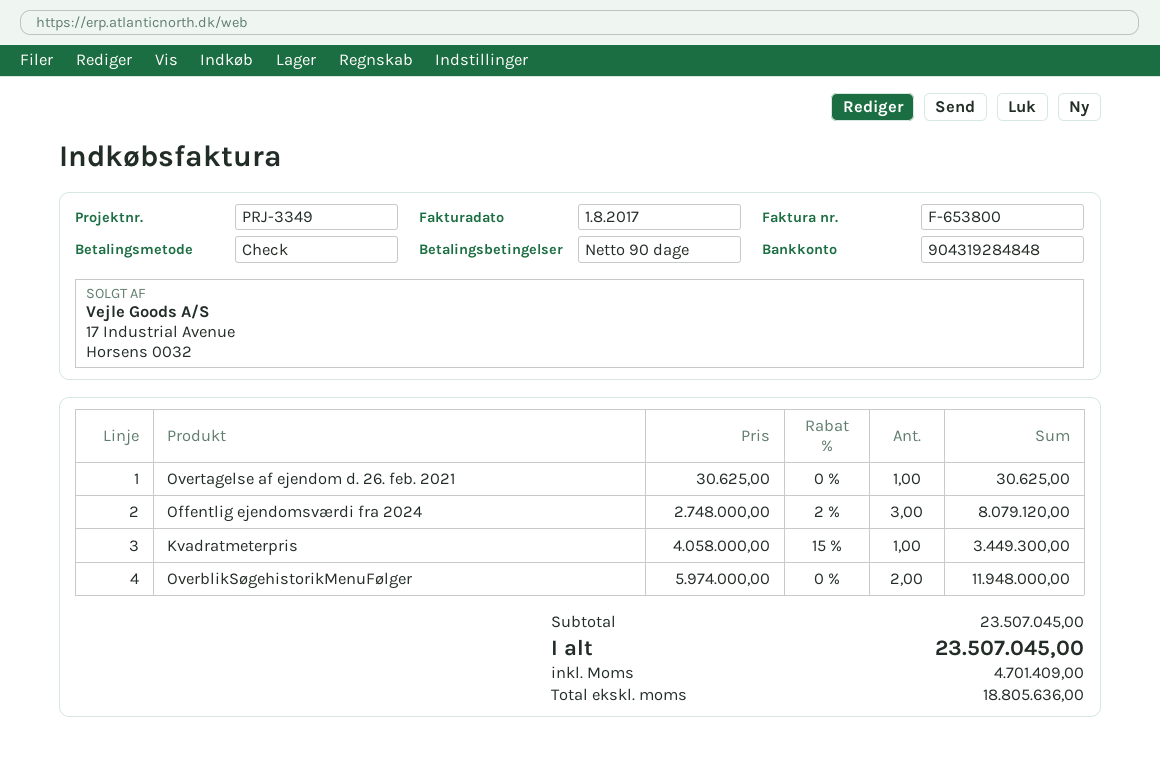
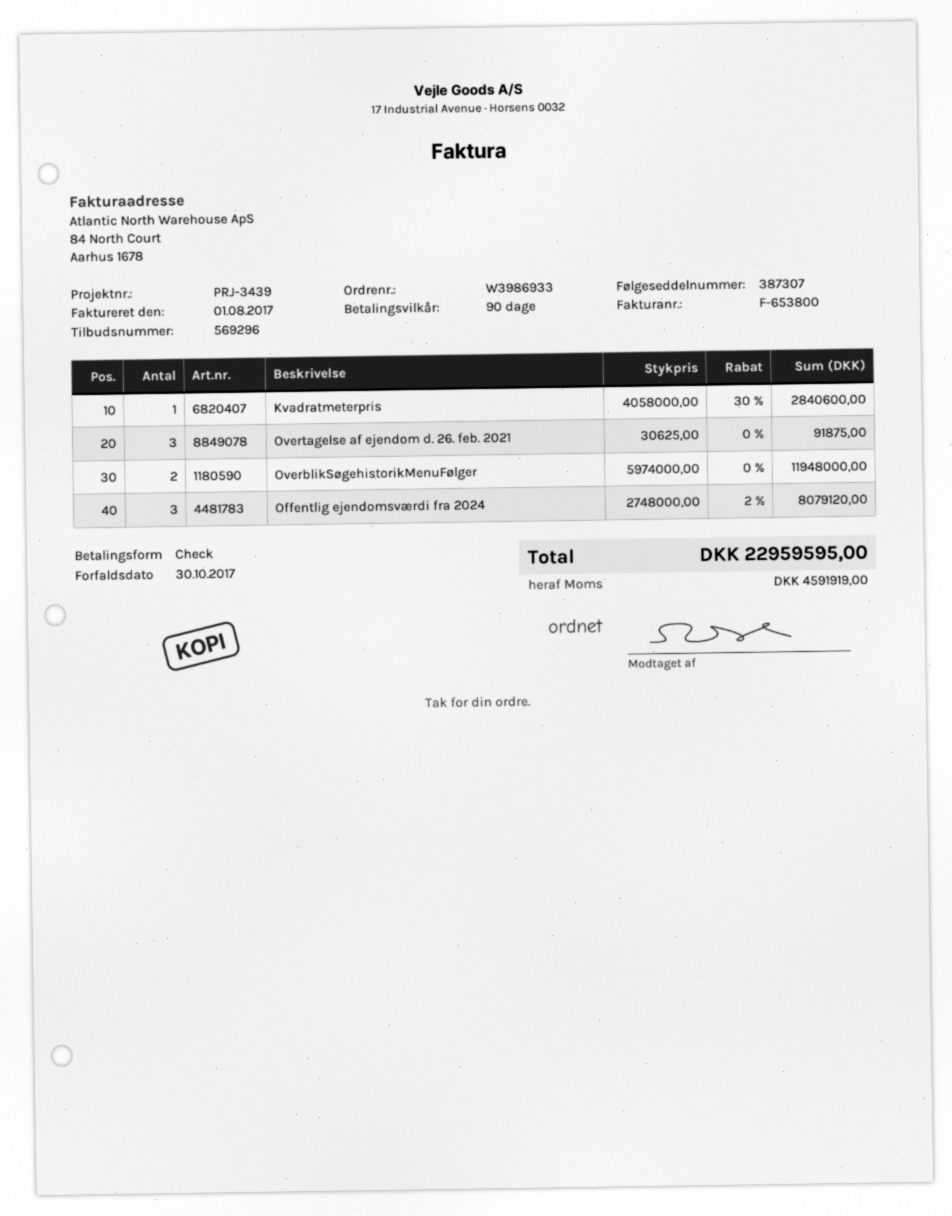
reference: PRJ-3349 -> PRJ-3439
Overtagelse af ejendom d. 26. feb. 2021: 1 x 30625.00 = 30625.00 -> 3 x 30625.00 = 91875.00
Kvadratmeterpris: 1 x 4058000.00 - 15% = 3449300.00 -> 1 x 4058000.00 - 30% = 2840600.00
tax: 4701409.00 -> 4591919.00
total: 23507045.00 -> 22959595.00

